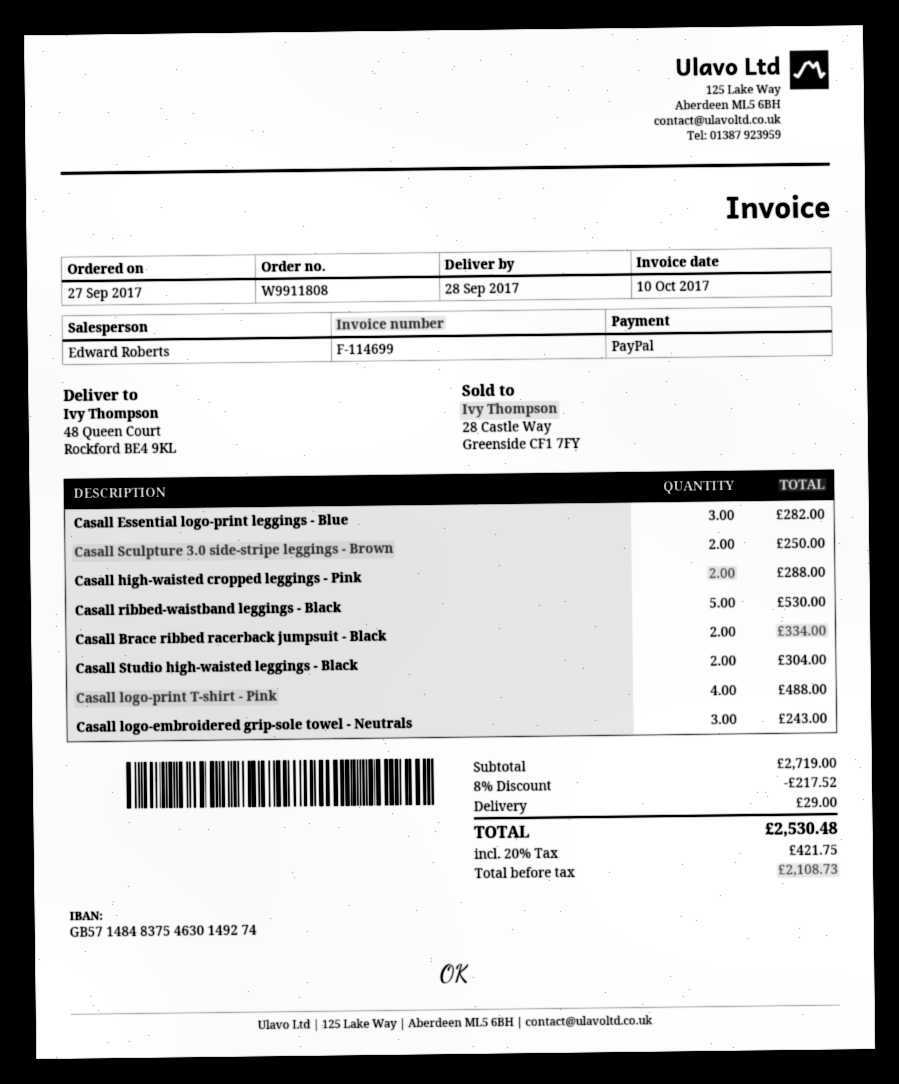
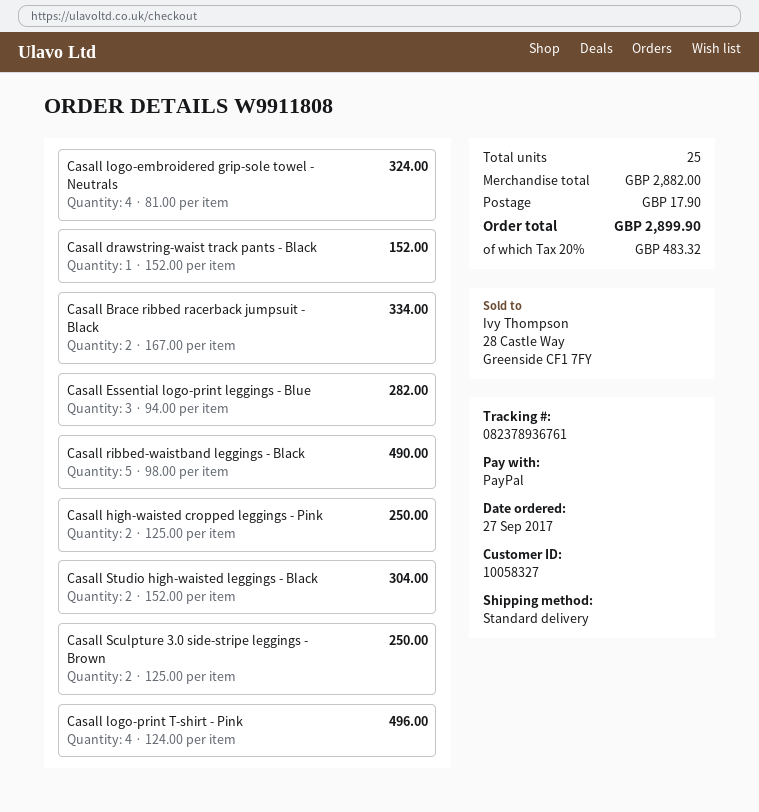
Casall high-waisted cropped leggings - Pink: 2 for 288.00 -> 2 for 250.00
Casall ribbed-waistband leggings - Black: 5 for 530.00 -> 5 for 490.00
Casall logo-print T-shirt - Pink: 4 for 488.00 -> 4 for 496.00
Casall logo-embroidered grip-sole towel - Neutrals: 3 for 243.00 -> 4 for 324.00
Casall drawstring-waist track pants - Black: none -> 1 for 152.00
subtotal: 2719.00 -> 2882.00
discount: 8% = 217.52 -> none
shipping: 29.00 -> 17.90
tax: 20% = 421.75 -> 20% = 483.32
total: 2530.48 -> 2899.90

